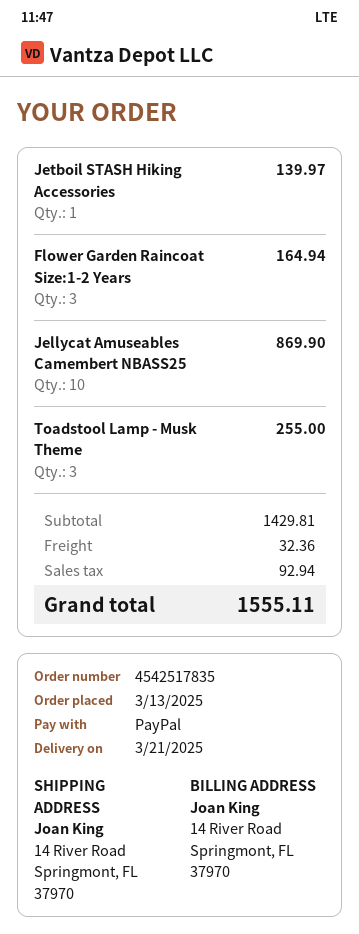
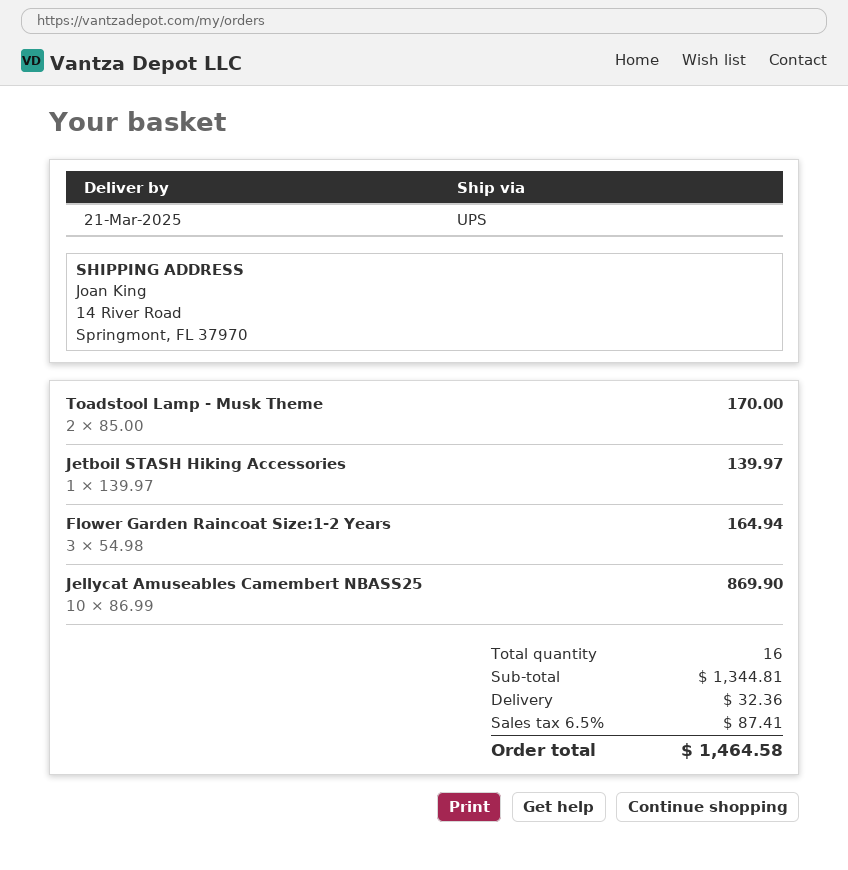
Toadstool Lamp - Musk Theme: 3 for 255.00 -> 2 for 170.00
subtotal: 1429.81 -> 1344.81
tax: 92.94 -> 87.41
total: 1555.11 -> 1464.58

